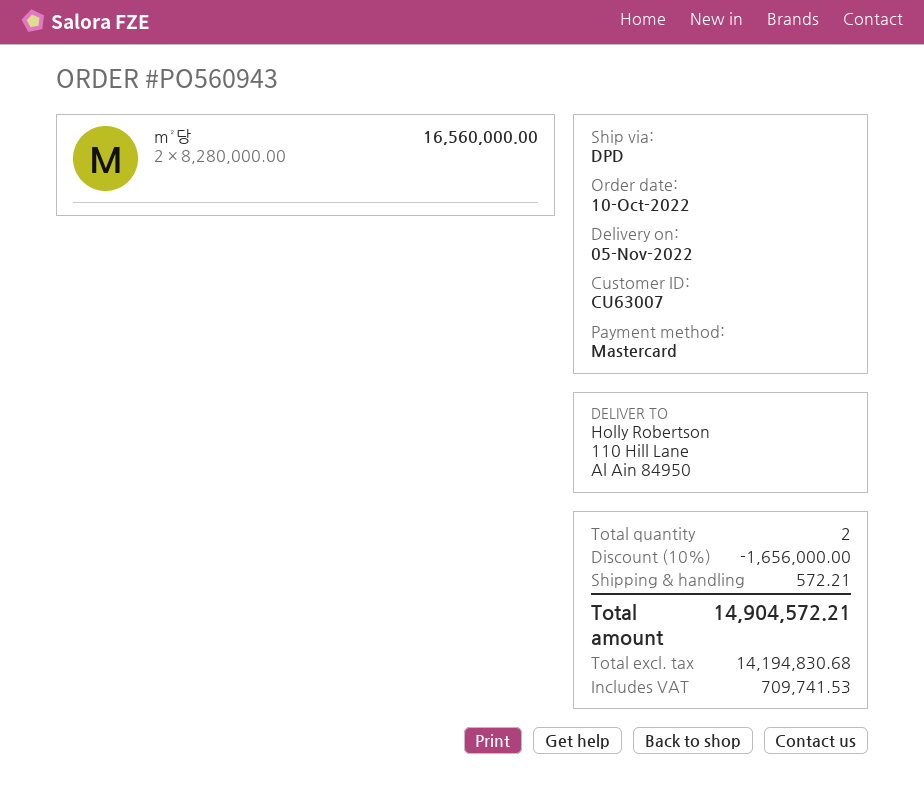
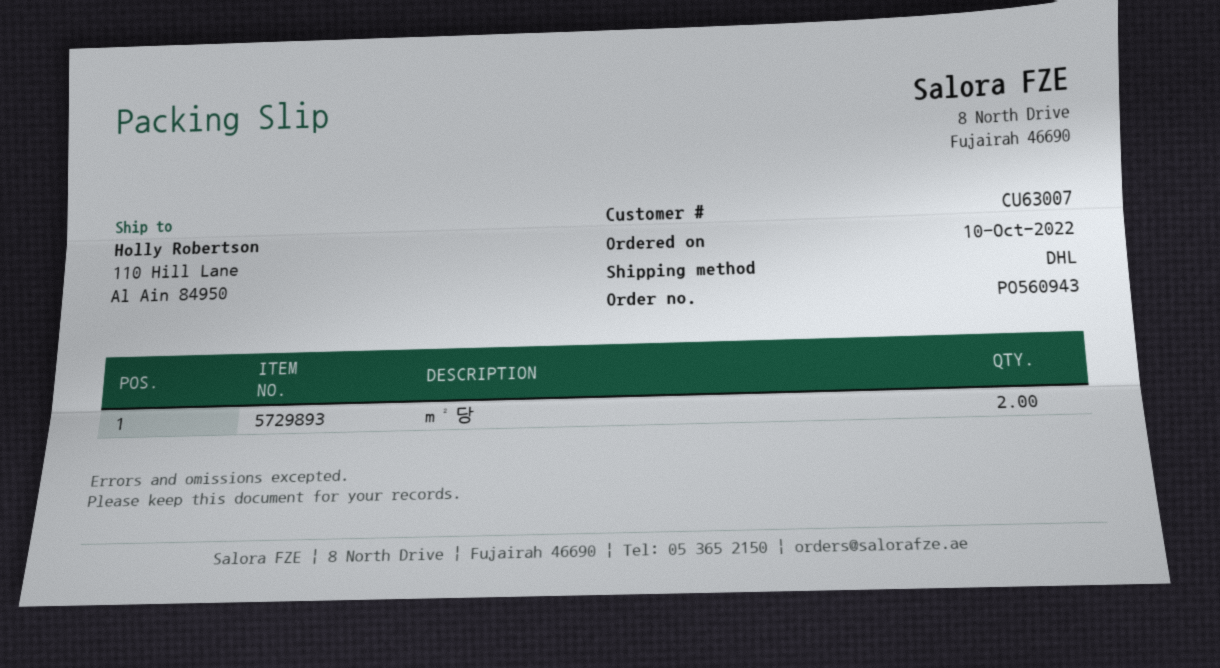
shipping method: DPD -> DHL

